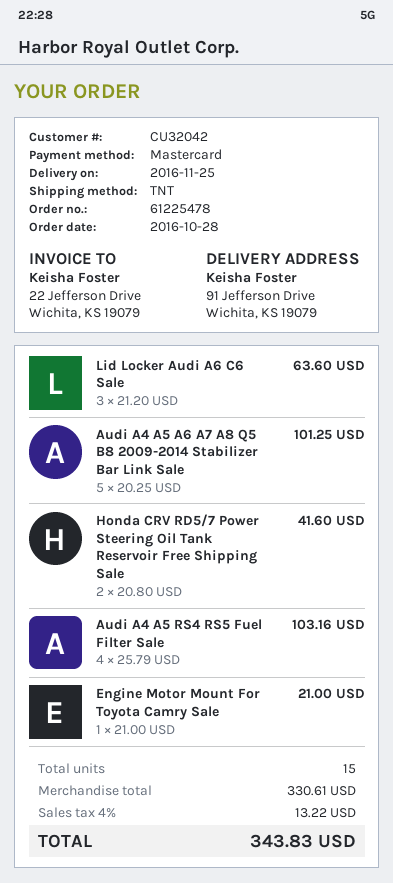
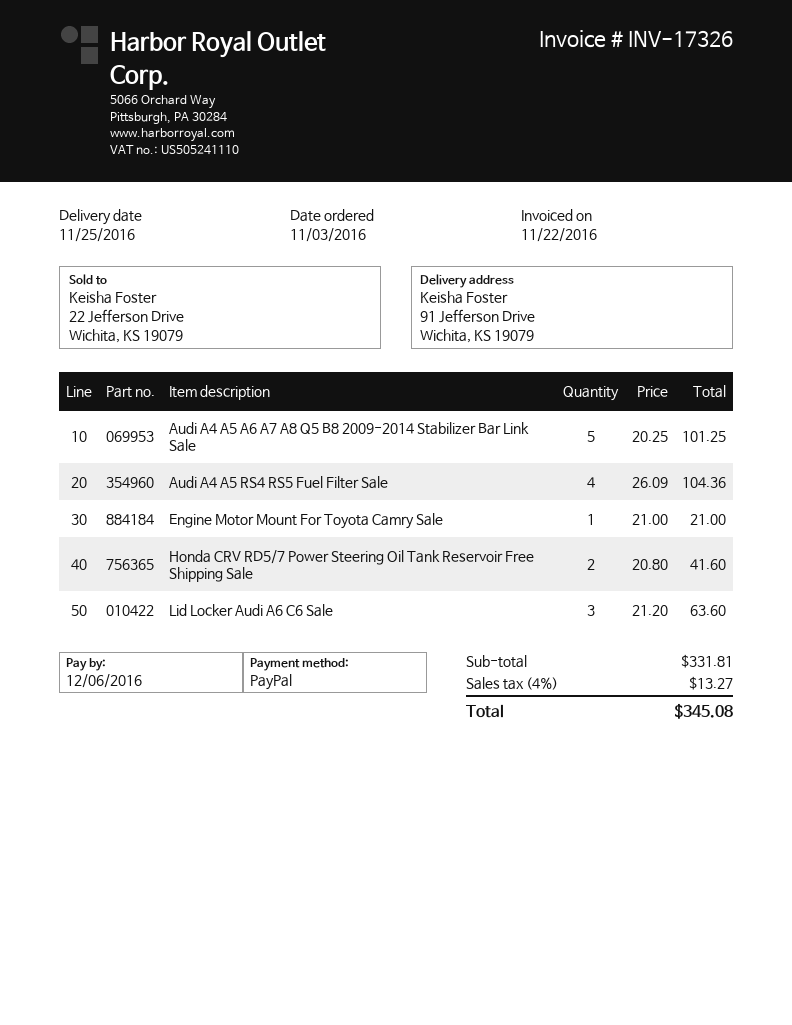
order date: 2016-10-28 -> 2016-11-03
payment method: Mastercard -> PayPal
Audi A4 A5 RS4 RS5 Fuel Filter Sale: 4 x 25.79 = 103.16 -> 4 x 26.09 = 104.36
subtotal: 330.61 -> 331.81
tax: 4% = 13.22 -> 4% = 13.27
total: 343.83 -> 345.08

